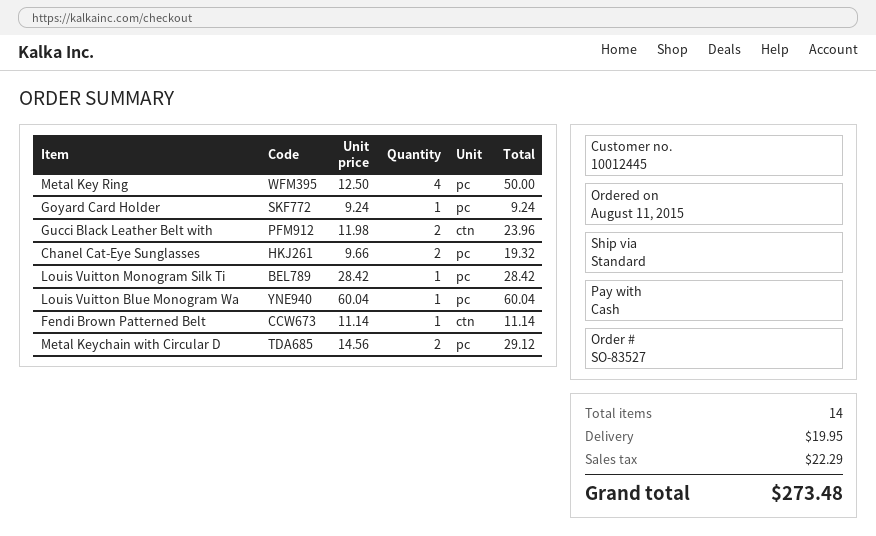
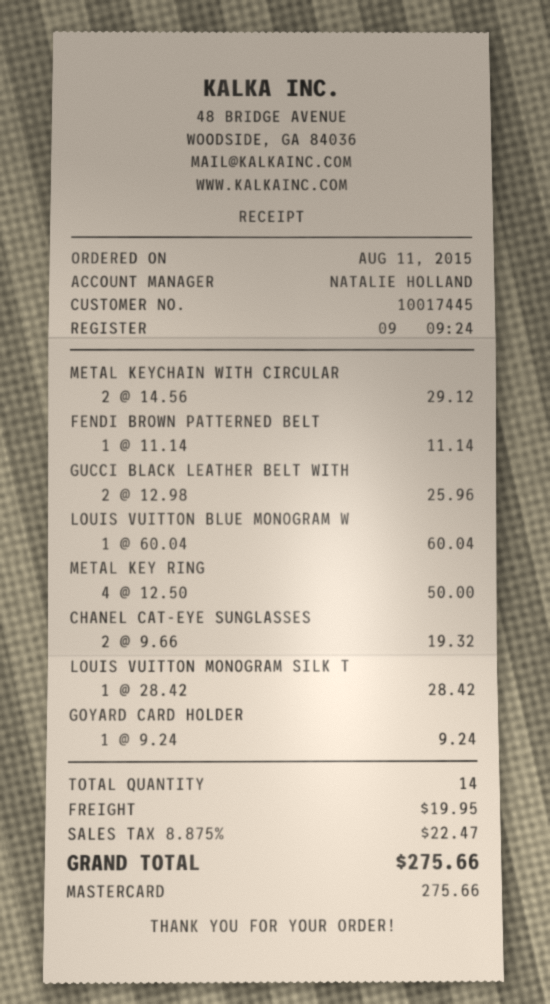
customer number: 10012445 -> 10017445
payment method: cash -> Mastercard
Gucci Black Leather Belt with: 2 x 11.98 = 23.96 -> 2 x 12.98 = 25.96
tax: 22.29 -> 22.47
total: 273.48 -> 275.66

